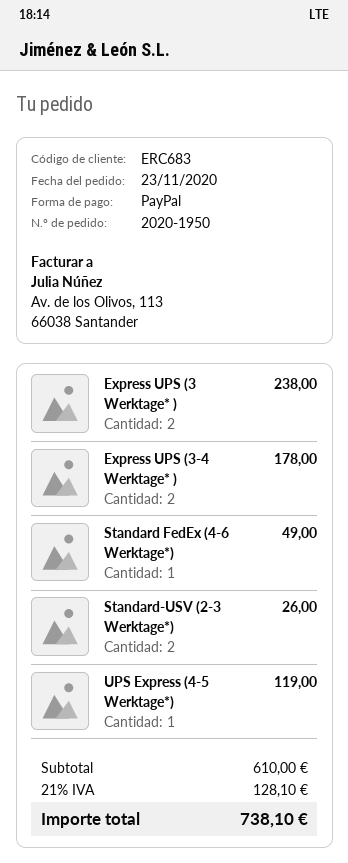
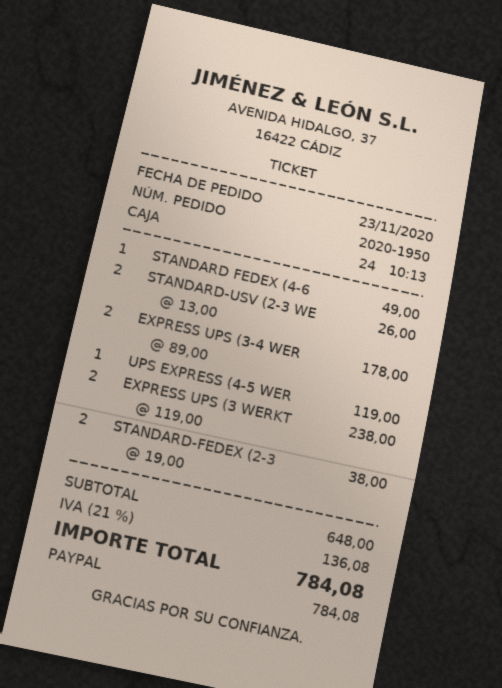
STANDARD-FEDEX (2-3: none -> 2 for 38.00
subtotal: 610.00 -> 648.00
tax: 21% = 128.10 -> 21% = 136.08
total: 738.10 -> 784.08

